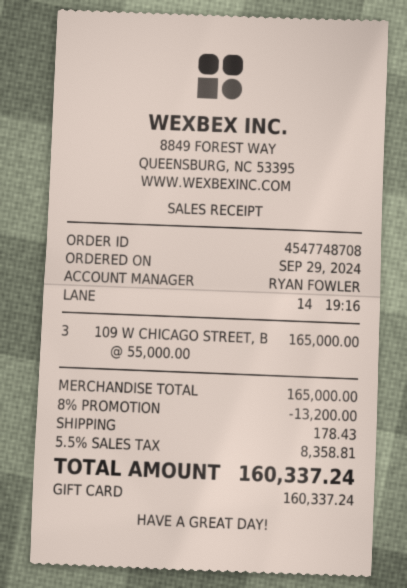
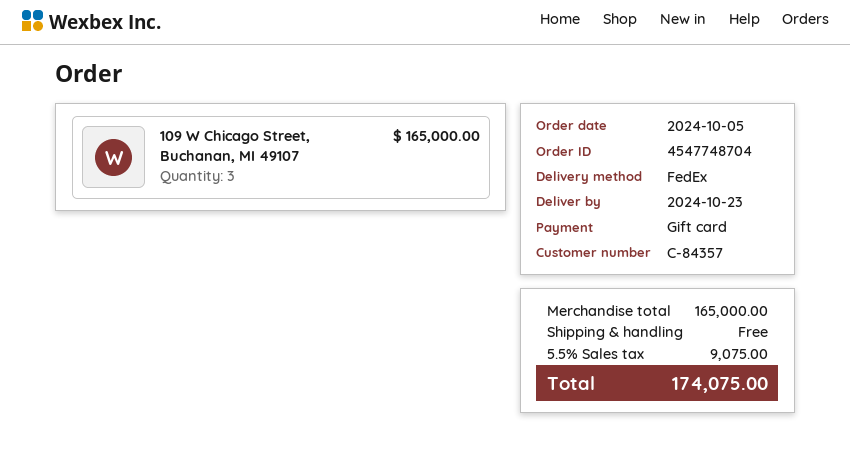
order number: 4547748708 -> 4547748704
order date: 2024-09-29 -> 2024-10-05
discount: 8% = 13200.00 -> none
shipping: 178.43 -> 0.00
tax: 5.5% = 8358.81 -> 5.5% = 9075.00
total: 160337.24 -> 174075.00

